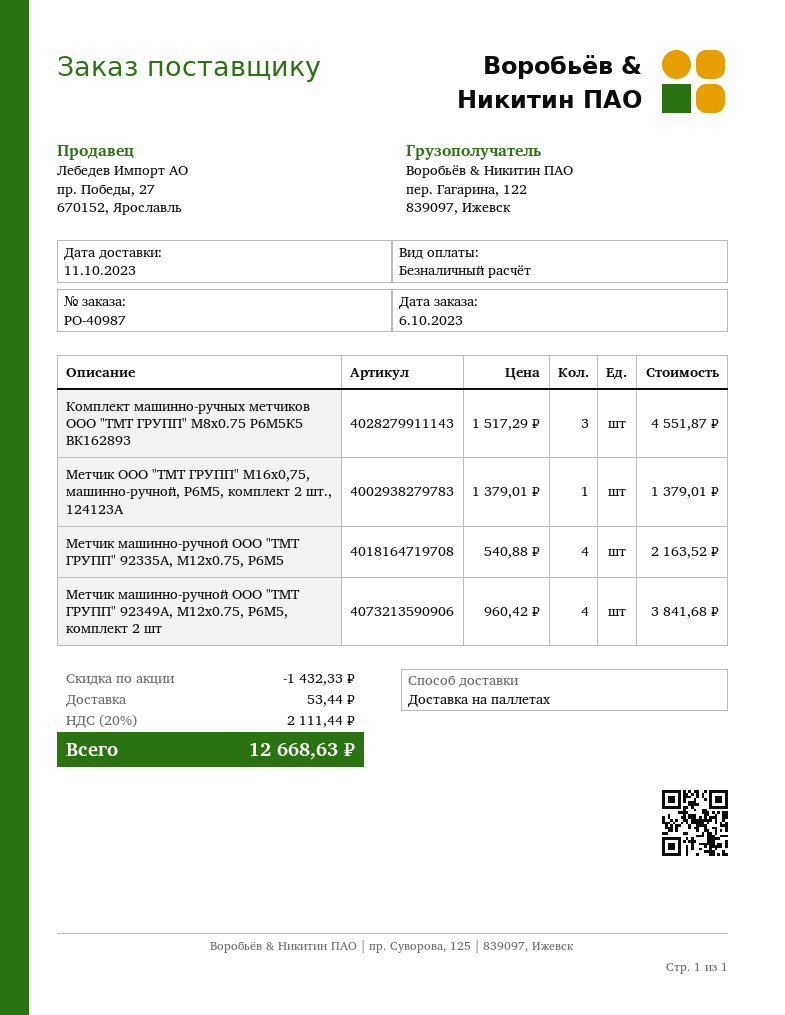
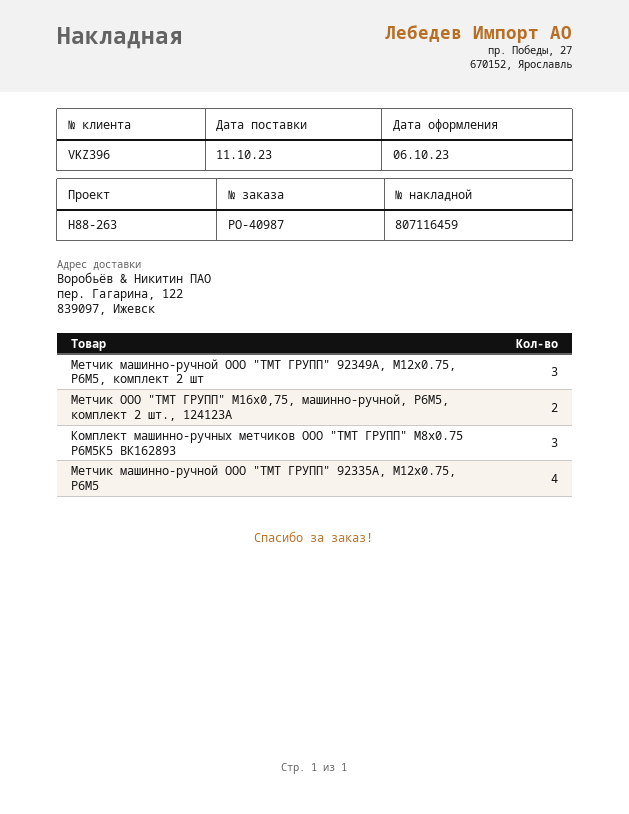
Метчик ООО "ТМТ ГРУПП" М16x0,75, машинно-ручной, P6M5, комплект 2 шт., 124123А: 1 -> 2
Метчик машинно-ручной ООО "ТМТ ГРУПП" 92349А, М12x0.75, P6M5, комплект 2 шт: 4 -> 3

